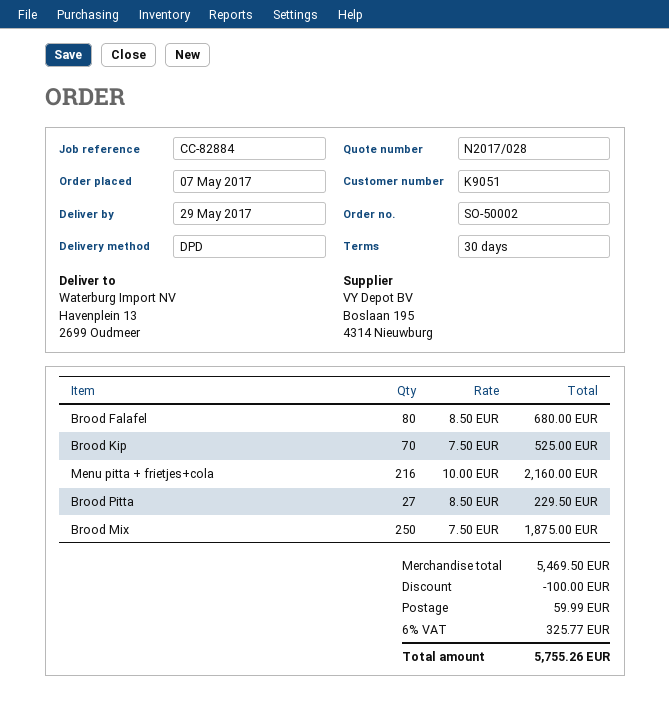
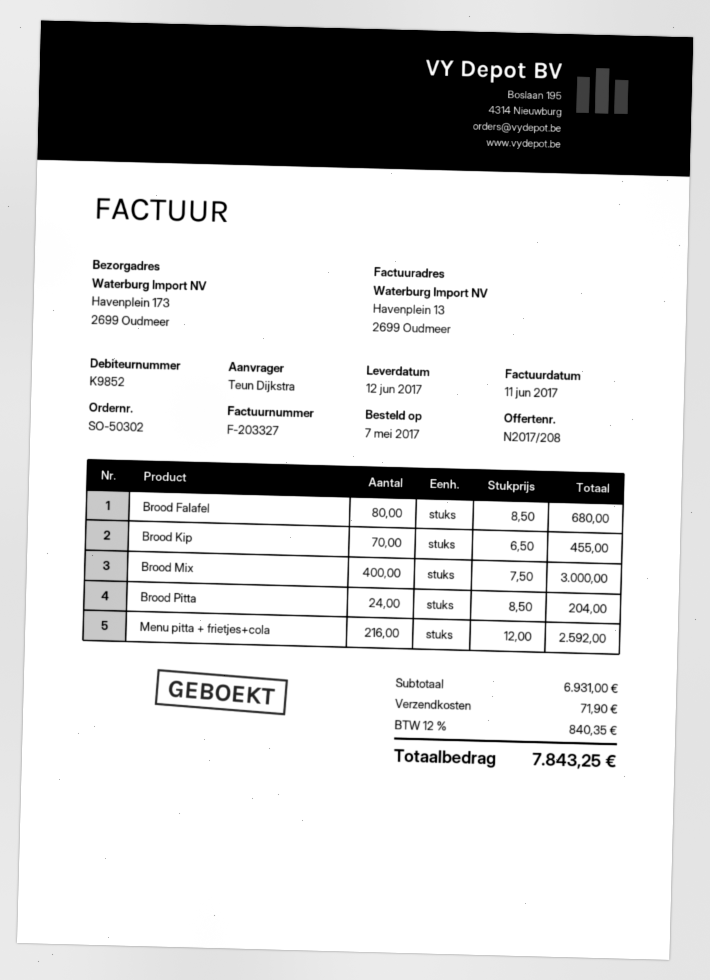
quote number: N2017/028 -> N2017/208
order number: SO-50002 -> SO-50302
delivery date: 2017-05-29 -> 2017-06-12
customer number: K9051 -> K9852
ship to: Havenplein 13, 2699 Oudmeer -> Havenplein 173, 2699 Oudmeer
Brood Kip: 70 x 7.50 = 525.00 -> 70 x 6.50 = 455.00
Menu pitta + frietjes+cola: 216 x 10.00 = 2160.00 -> 216 x 12.00 = 2592.00
Brood Pitta: 27 x 8.50 = 229.50 -> 24 x 8.50 = 204.00
Brood Mix: 250 x 7.50 = 1875.00 -> 400 x 7.50 = 3000.00
subtotal: 5469.50 -> 6931.00
discount: 100.00 -> none
shipping: 59.99 -> 71.90
tax: 6% = 325.77 -> 12% = 840.35
total: 5755.26 -> 7843.25

